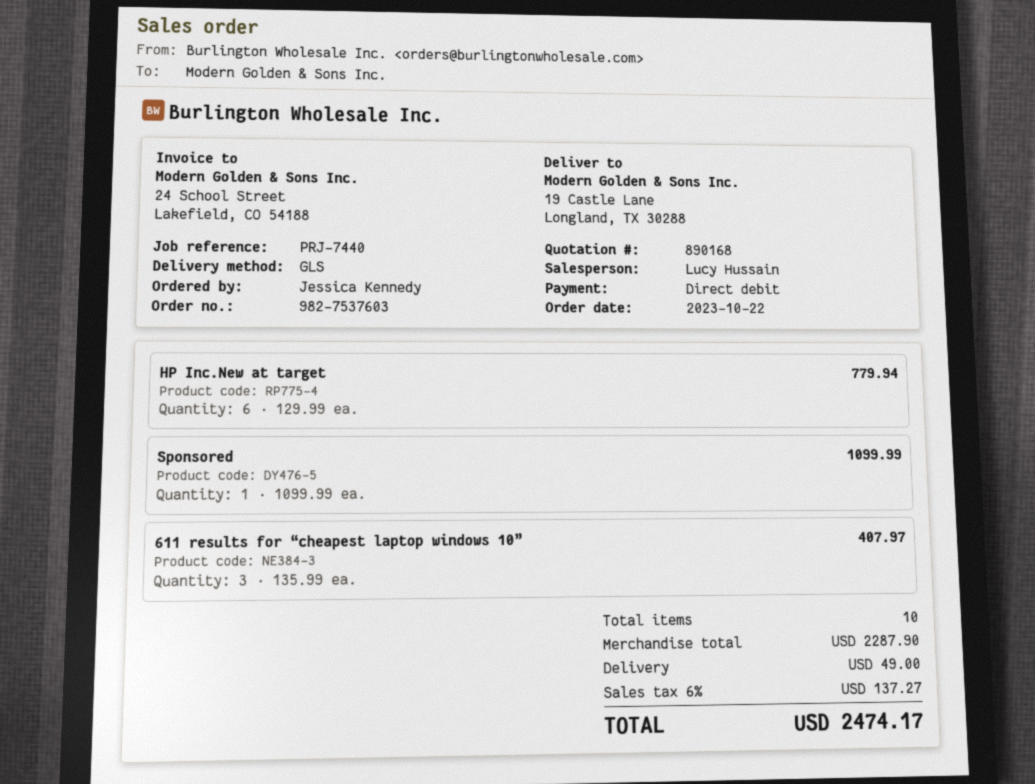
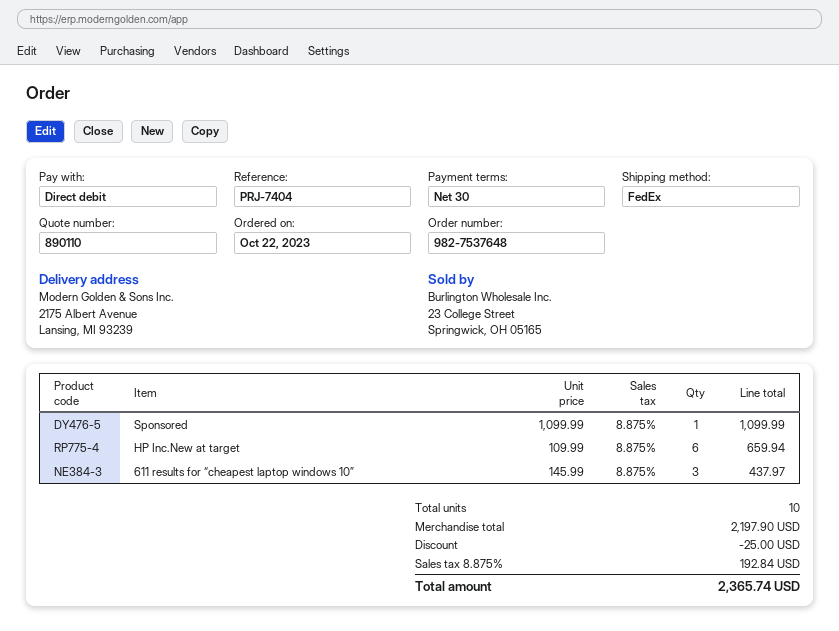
quote number: 890168 -> 890110
order number: 982-7537603 -> 982-7537648
reference: PRJ-7440 -> PRJ-7404
shipping method: GLS -> FedEx
ship to: 19 Castle Lane, Longland, TX 30288 -> 2175 Albert Avenue, Lansing, MI 93239
HP Inc.New at target: 6 x 129.99 = 779.94 -> 6 x 109.99 = 659.94
611 results for “cheapest laptop windows 10”: 3 x 135.99 = 407.97 -> 3 x 145.99 = 437.97
subtotal: 2287.90 -> 2197.90
discount: none -> 25.00
shipping: 49.00 -> none
tax: 6% = 137.27 -> 8.875% = 192.84
total: 2474.17 -> 2365.74

